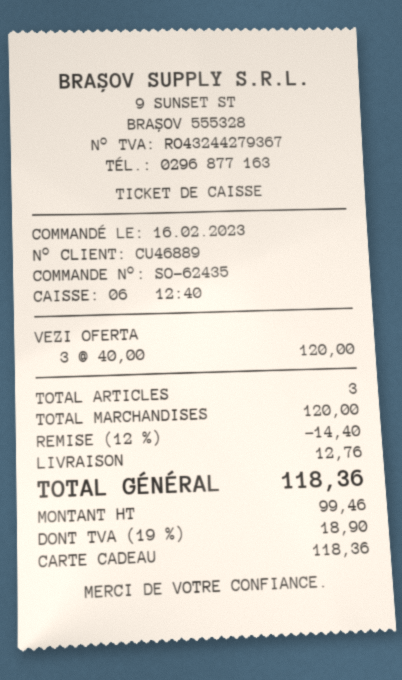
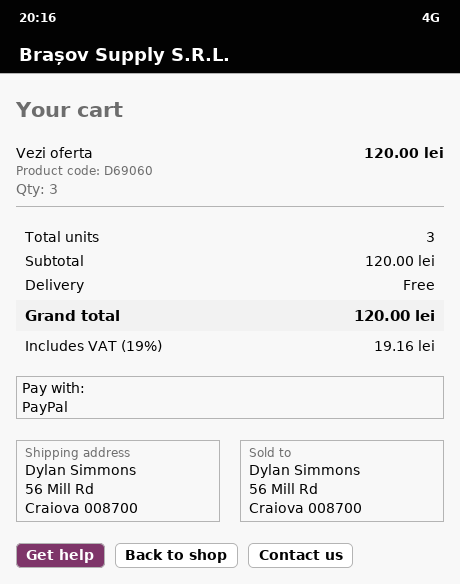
payment method: gift card -> PayPal
discount: 12% = 14.40 -> none
shipping: 12.76 -> 0.00
tax: 19% = 18.90 -> 19% = 19.16
total: 118.36 -> 120.00

